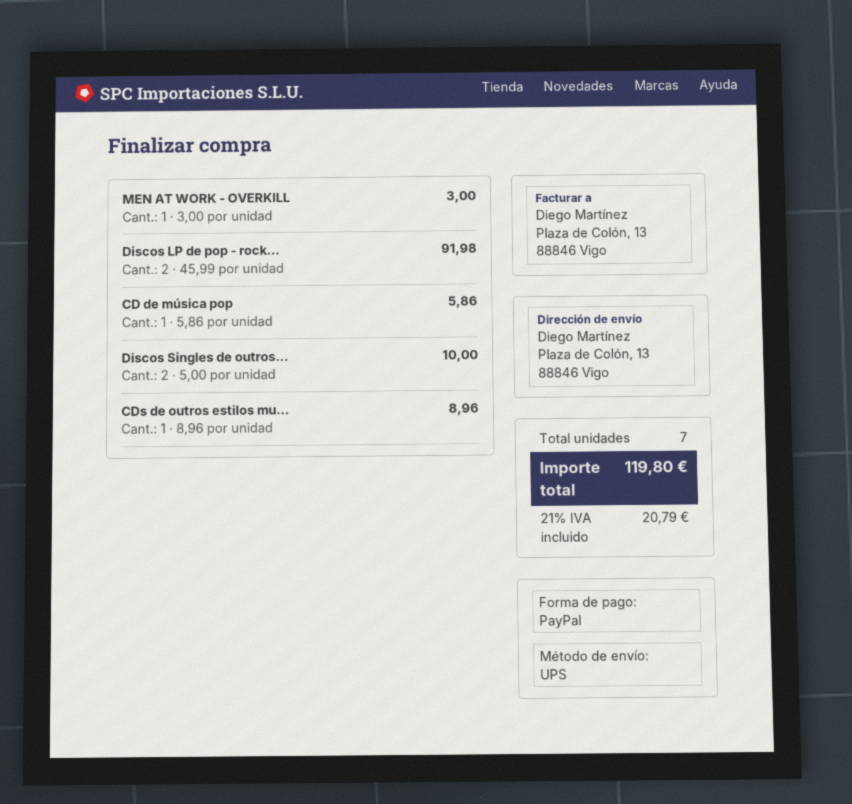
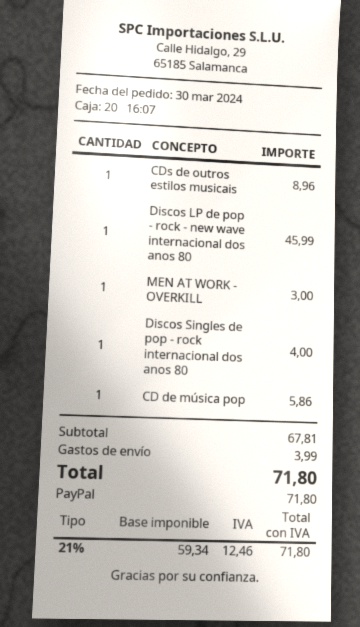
Discos LP de pop - rock...: 2 for 91.98 -> 1 for 45.99
Discos Singles de outros...: 2 for 10.00 -> none
Discos Singles de pop - rock internacional dos anos 80: none -> 1 for 4.00
shipping: none -> 3.99
tax: 21% = 20.79 -> 21% = 12.46
total: 119.80 -> 71.80

